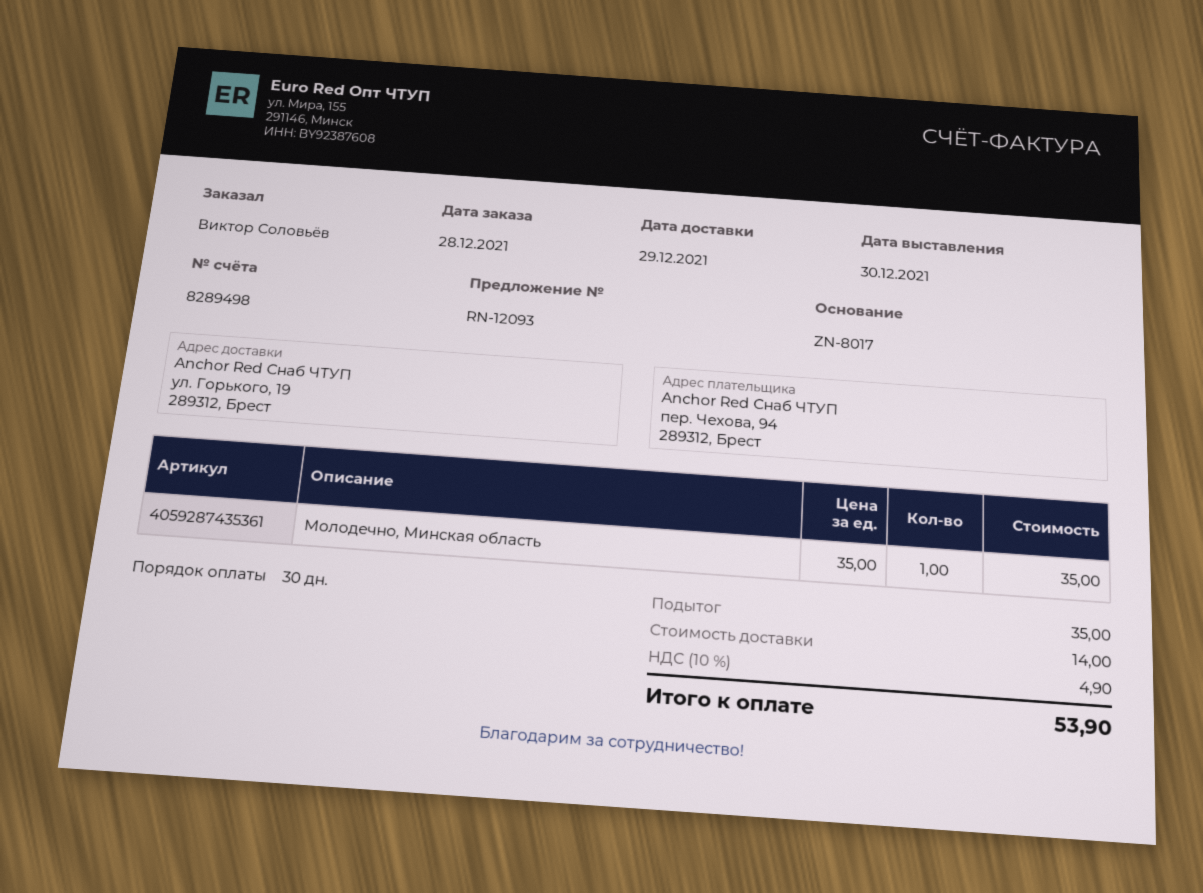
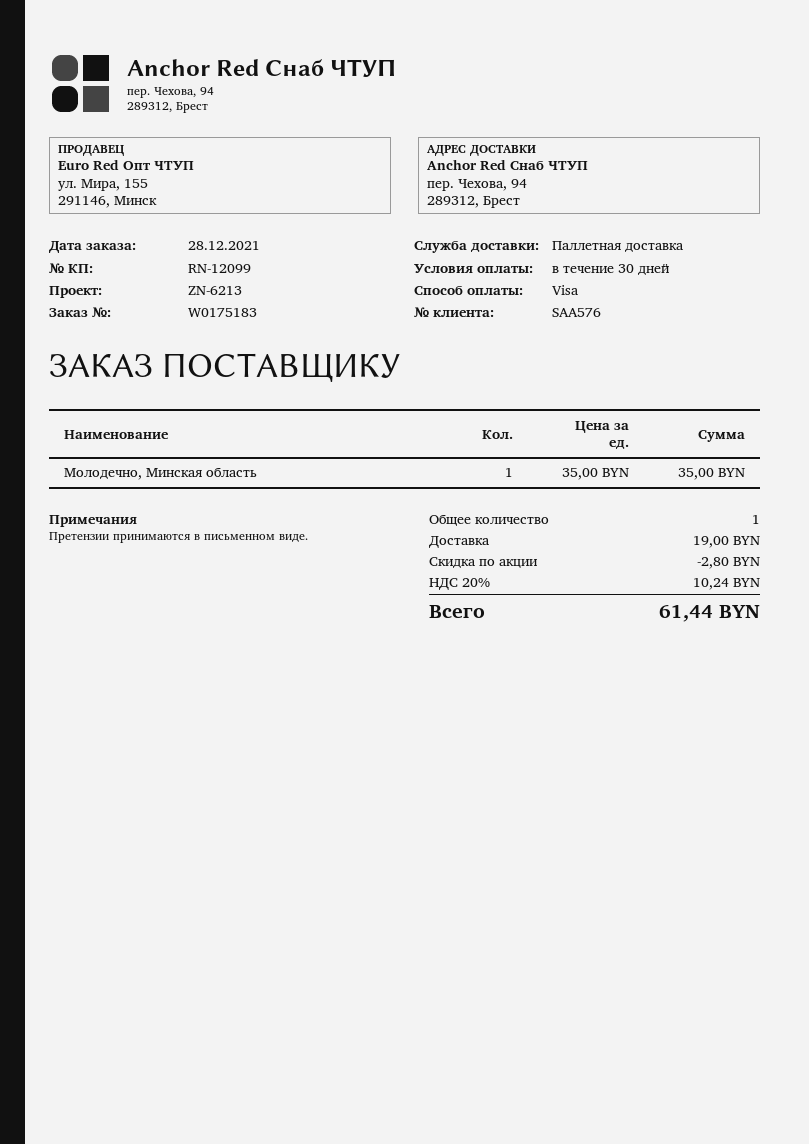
quote number: RN-12093 -> RN-12099
reference: ZN-8017 -> ZN-6213
ship to: ул. Горького, 19, 289312, Брест -> пер. Чехова, 94, 289312, Брест
discount: none -> 2.80
shipping: 14.00 -> 19.00
tax: 10% = 4.90 -> 20% = 10.24
total: 53.90 -> 61.44

